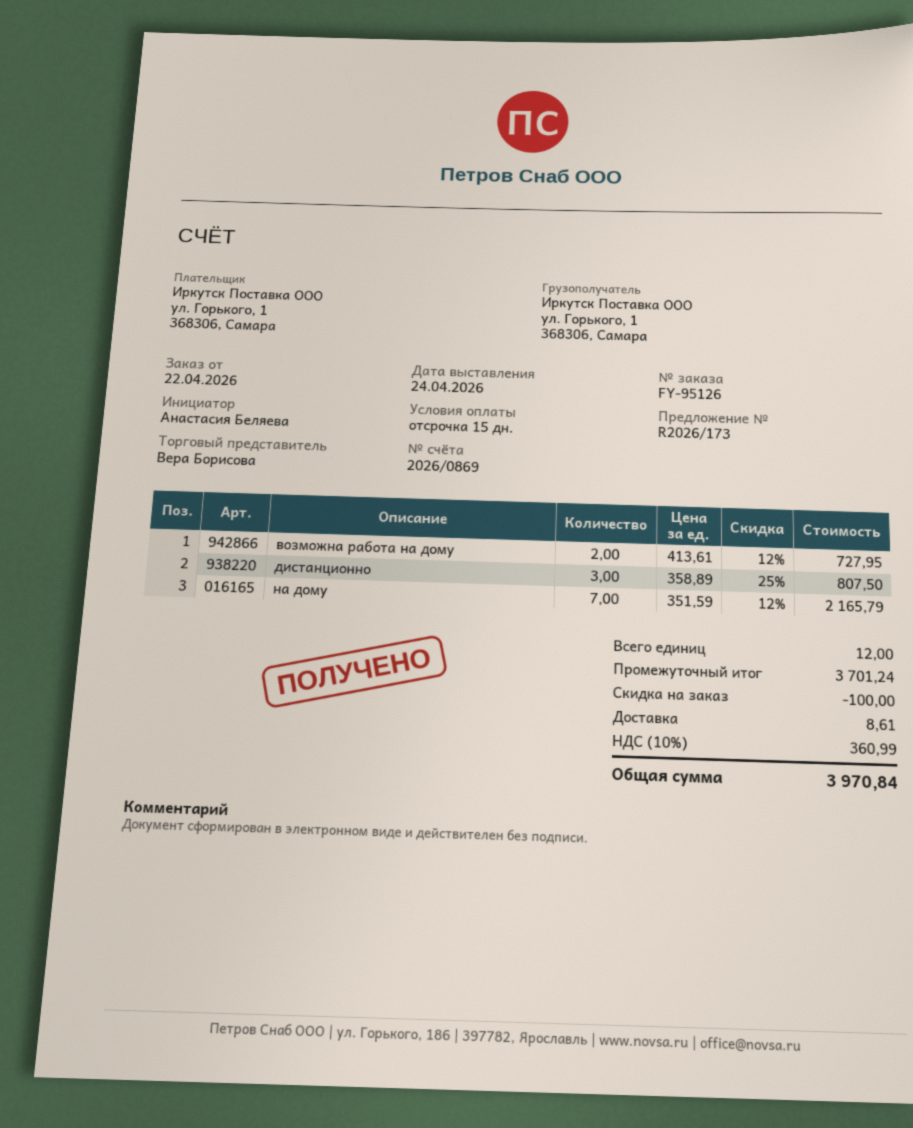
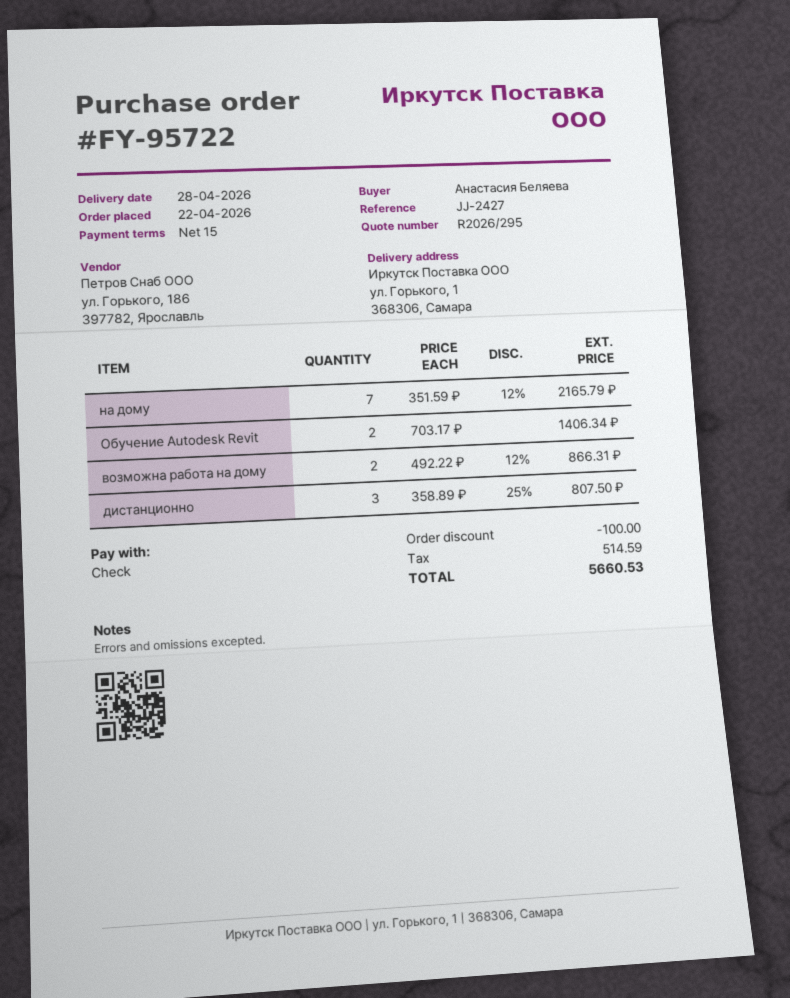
quote number: R2026/173 -> R2026/295
order number: FY-95126 -> FY-95722
возможна работа на дому: 2 x 413.61 - 12% = 727.95 -> 2 x 492.22 - 12% = 866.31
Обучение Autodesk Revit: none -> 2 x 703.17 = 1406.34
shipping: 8.61 -> none
tax: 360.99 -> 514.59
total: 3970.84 -> 5660.53

